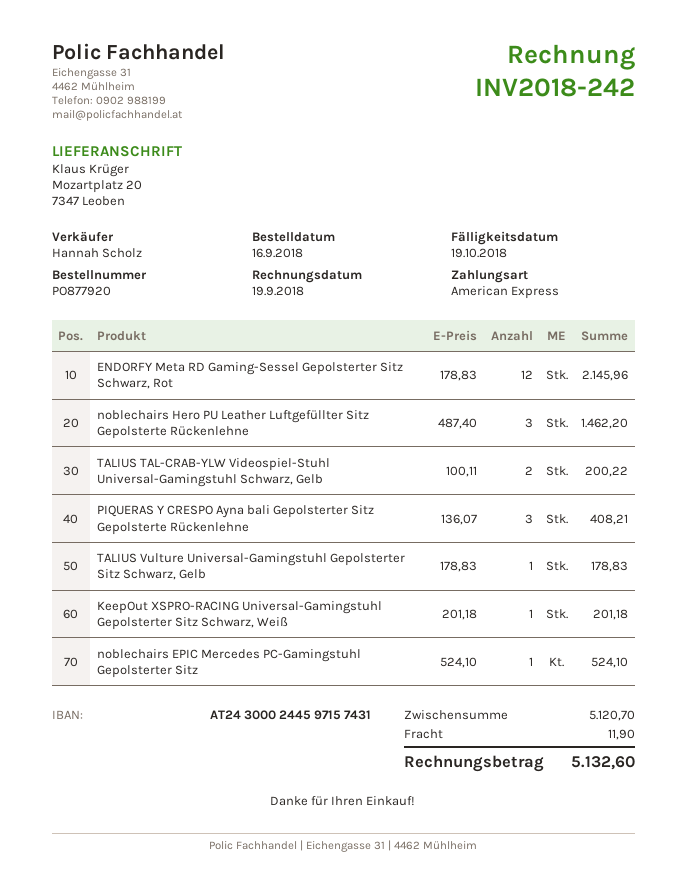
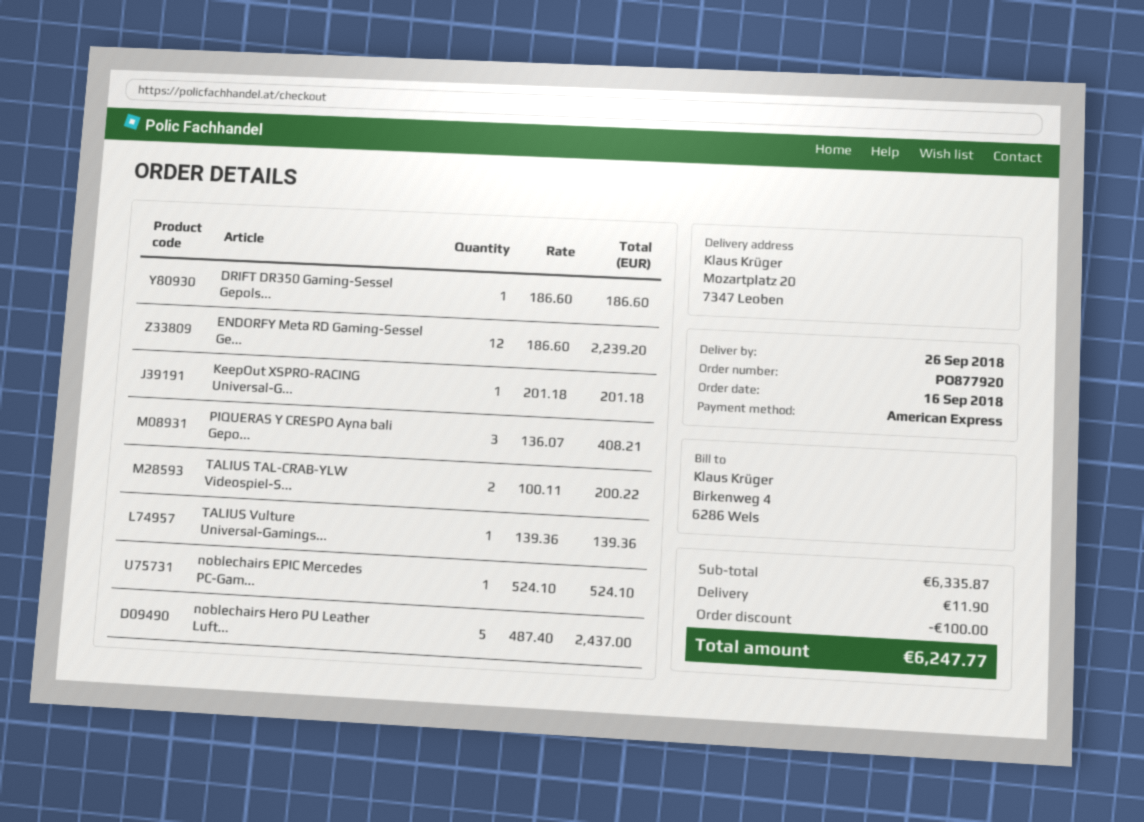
ENDORFY Meta RD Gaming-Sessel Gepolsterter Sitz Schwarz, Rot: 12 x 178.83 = 2145.96 -> 12 x 186.60 = 2239.20
noblechairs Hero PU Leather Luftgefüllter Sitz Gepolsterte Rückenlehne: 3 x 487.40 = 1462.20 -> 5 x 487.40 = 2437.00
TALIUS Vulture Universal-Gamingstuhl Gepolsterter Sitz Schwarz, Gelb: 1 x 178.83 = 178.83 -> 1 x 139.36 = 139.36
DRIFT DR350 Gaming-Sessel Gepols...: none -> 1 x 186.60 = 186.60
subtotal: 5120.70 -> 6335.87
discount: none -> 100.00
total: 5132.60 -> 6247.77

